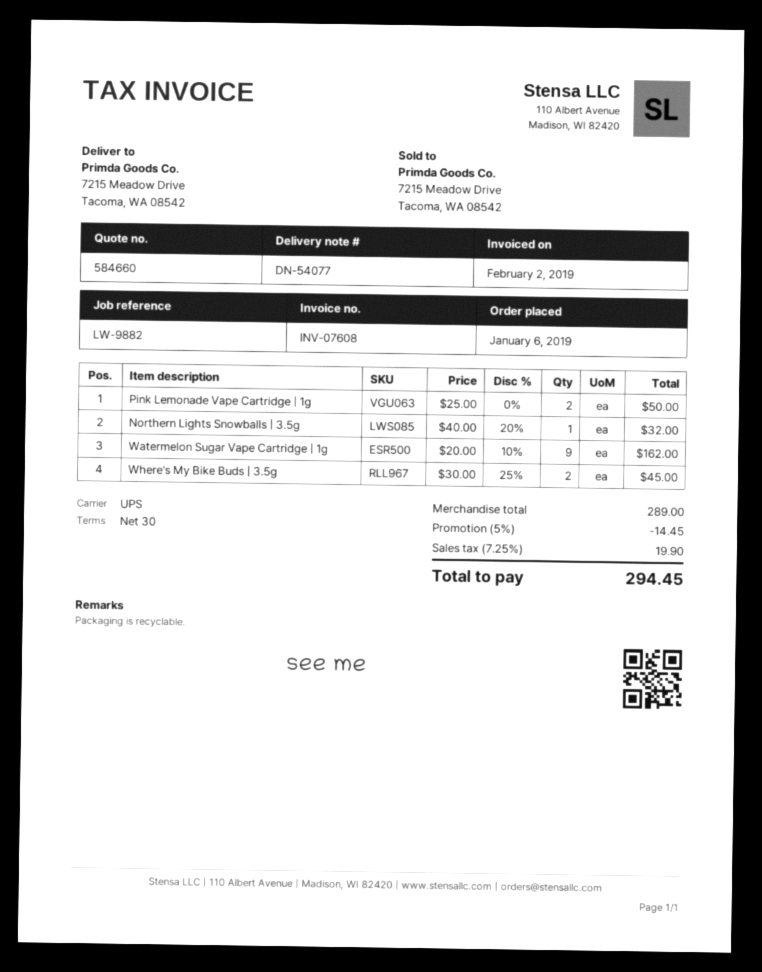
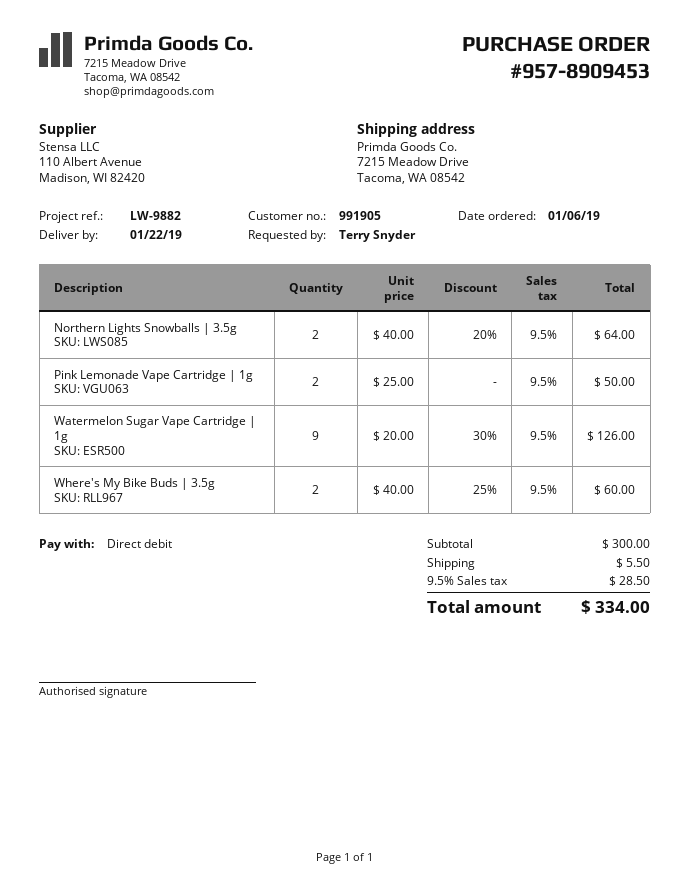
Northern Lights Snowballs | 3.5g: 1 x 40.00 - 20% = 32.00 -> 2 x 40.00 - 20% = 64.00
Watermelon Sugar Vape Cartridge | 1g: 9 x 20.00 - 10% = 162.00 -> 9 x 20.00 - 30% = 126.00
Where's My Bike Buds | 3.5g: 2 x 30.00 - 25% = 45.00 -> 2 x 40.00 - 25% = 60.00
subtotal: 289.00 -> 300.00
discount: 5% = 14.45 -> none
shipping: none -> 5.50
tax: 7.25% = 19.90 -> 9.5% = 28.50
total: 294.45 -> 334.00

